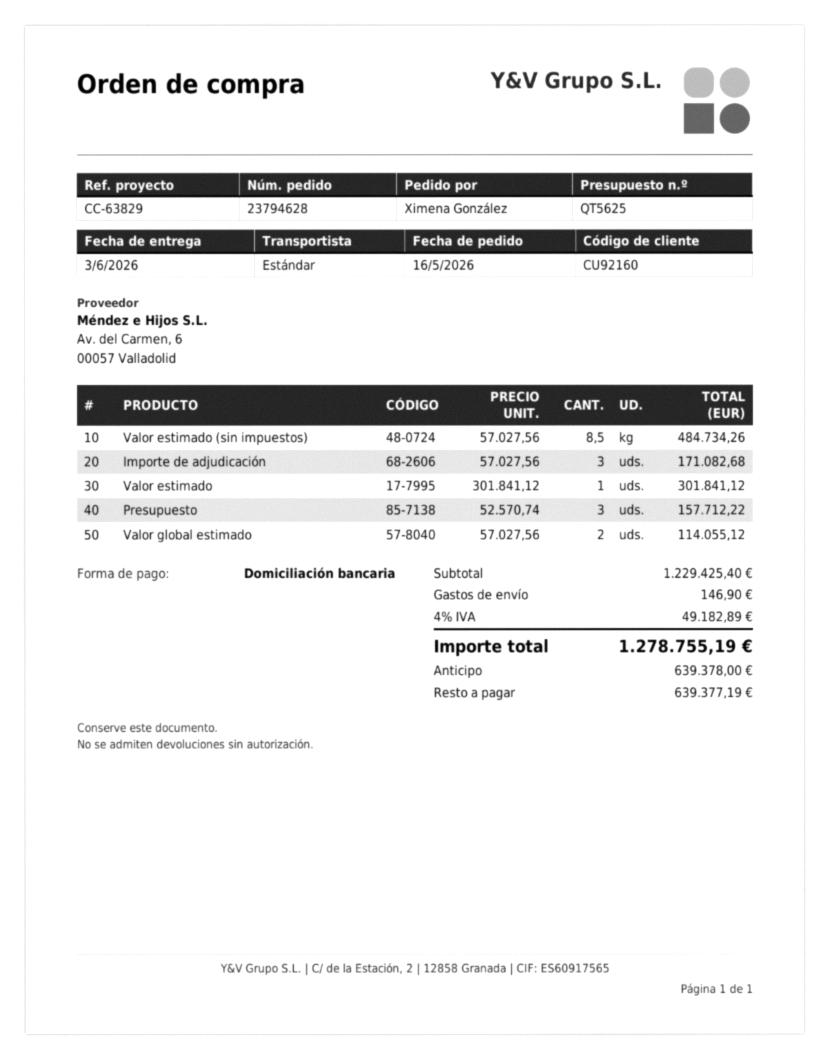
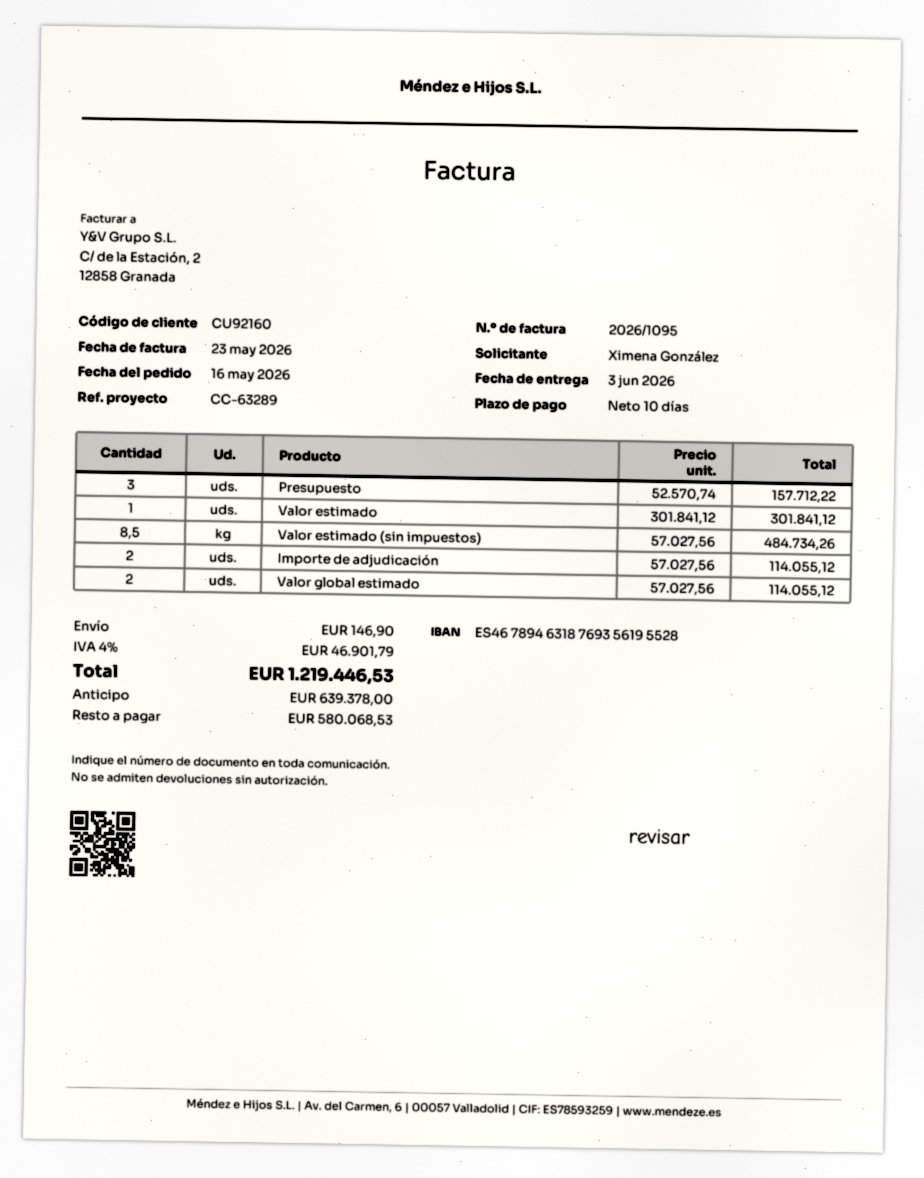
reference: CC-63829 -> CC-63289
Importe de adjudicación: 3 x 57027.56 = 171082.68 -> 2 x 57027.56 = 114055.12
tax: 4% = 49182.89 -> 4% = 46901.79
total: 1278755.19 -> 1219446.53
balance: 639377.19 -> 580068.53

